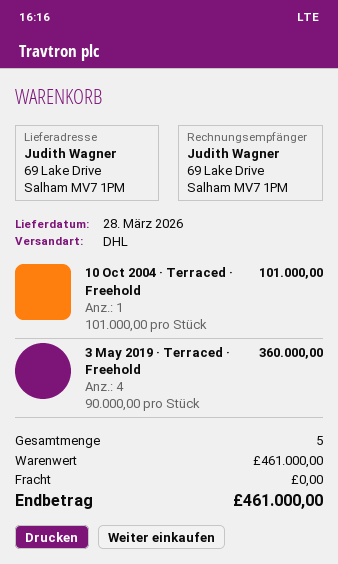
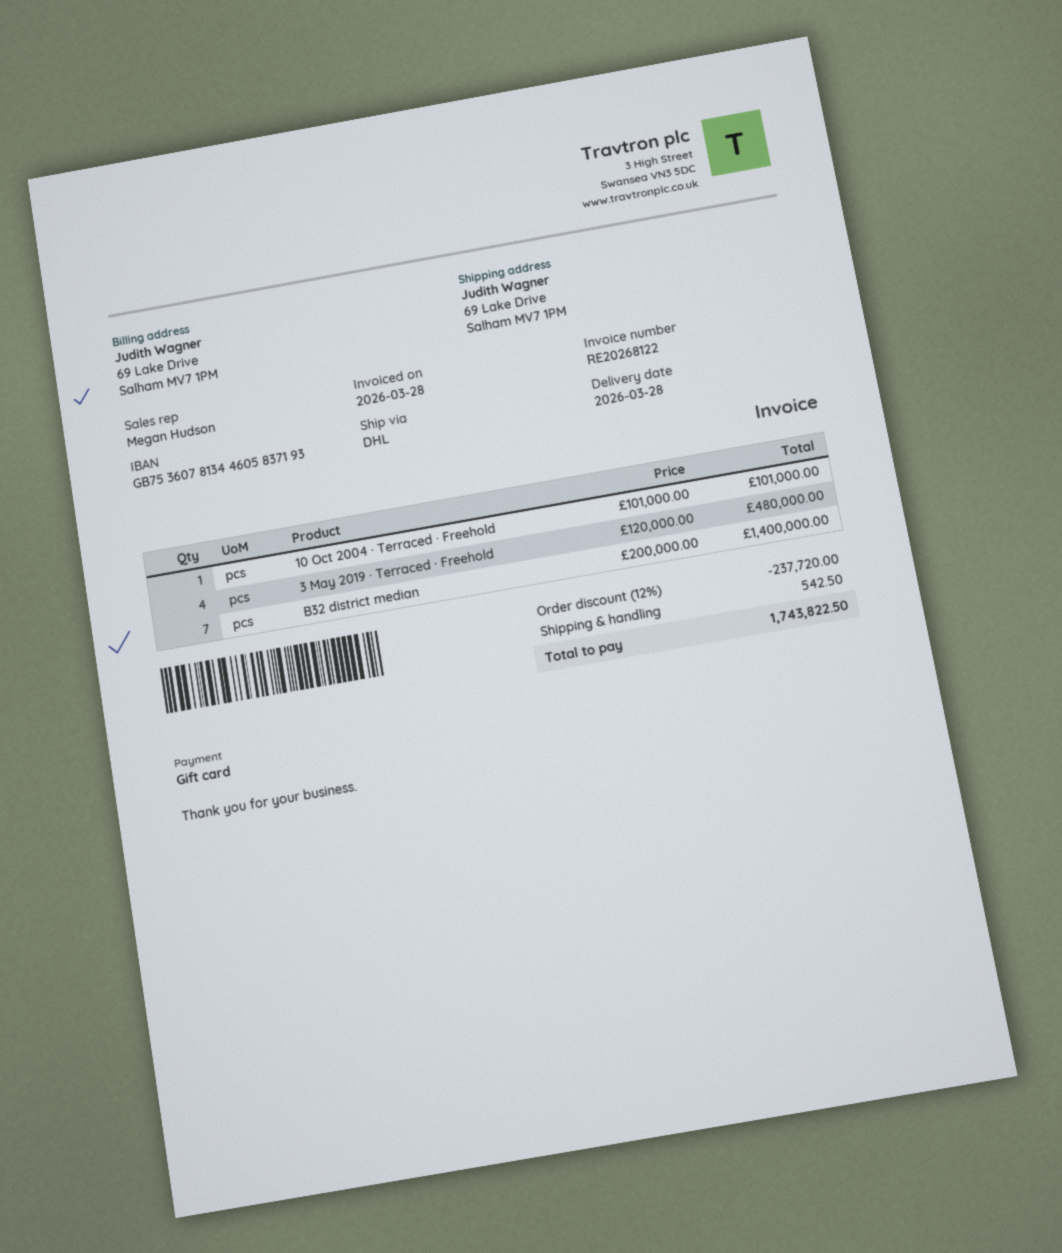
3 May 2019 · Terraced · Freehold: 4 x 90000.00 = 360000.00 -> 4 x 120000.00 = 480000.00
B32 district median: none -> 7 x 200000.00 = 1400000.00
discount: none -> 12% = 237720.00
shipping: 0.00 -> 542.50
total: 461000.00 -> 1743822.50

